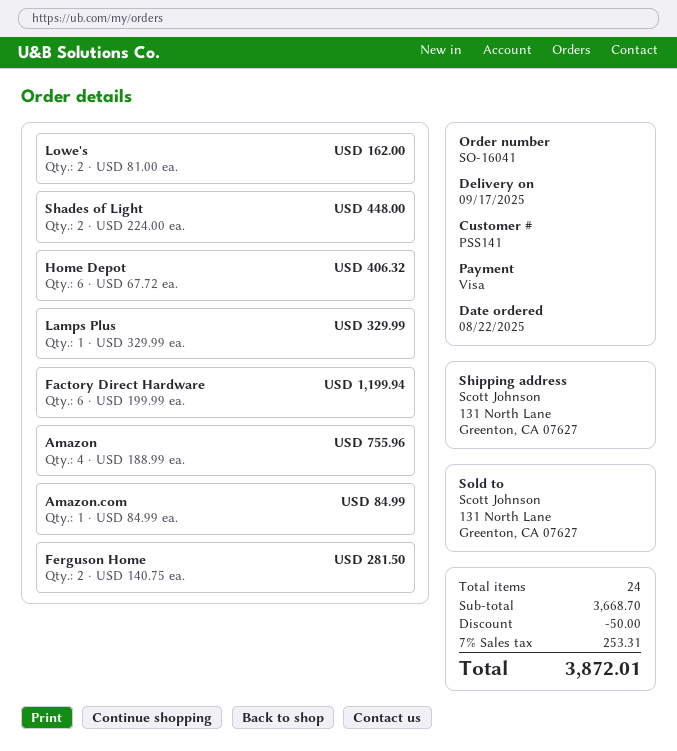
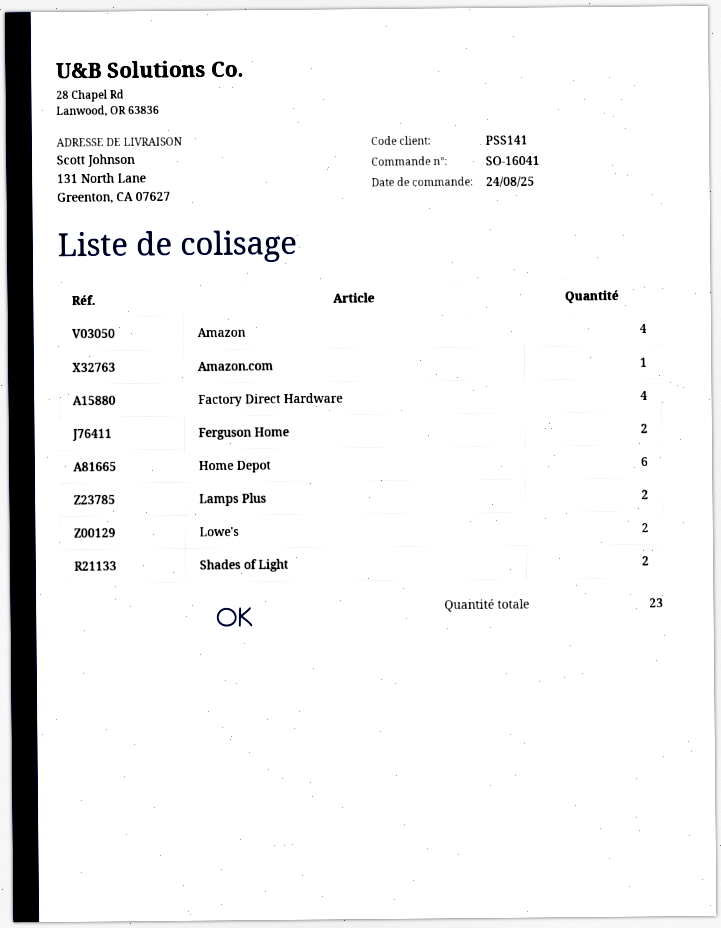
order date: 2025-08-22 -> 2025-08-24
Lamps Plus: 1 -> 2
Factory Direct Hardware: 6 -> 4
total quantity: 24 -> 23

